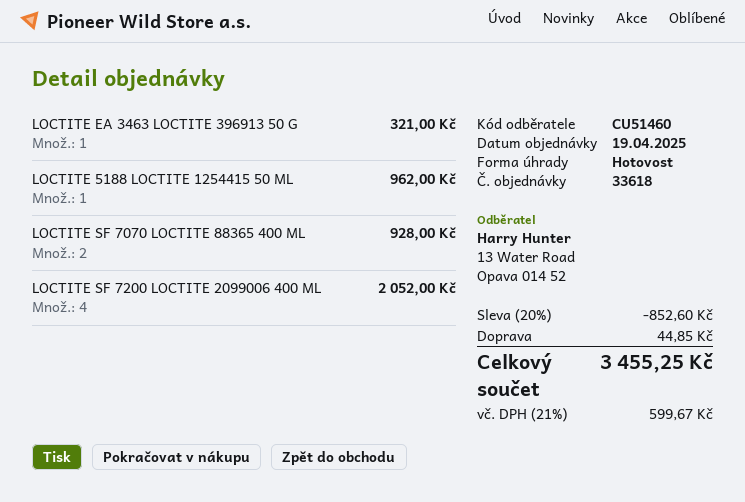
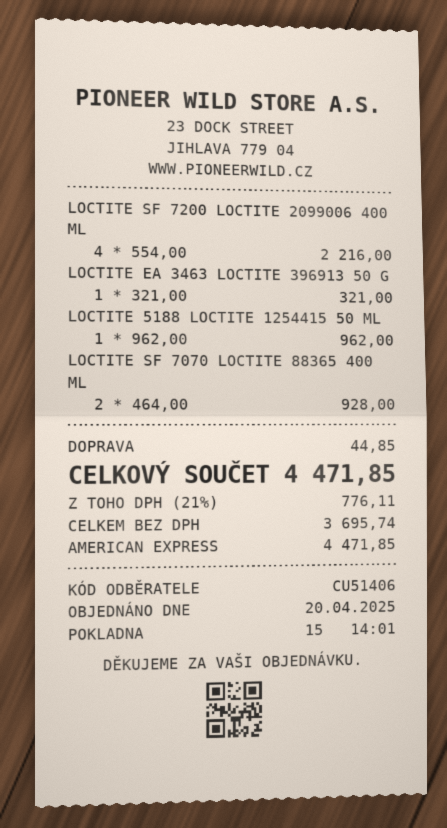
order date: 2025-04-19 -> 2025-04-20
customer number: CU51460 -> CU51406
payment method: cash -> American Express
LOCTITE SF 7200 LOCTITE 2099006 400 ML: 4 for 2052.00 -> 4 for 2216.00
discount: 20% = 852.60 -> none
tax: 21% = 599.67 -> 21% = 776.11
total: 3455.25 -> 4471.85

